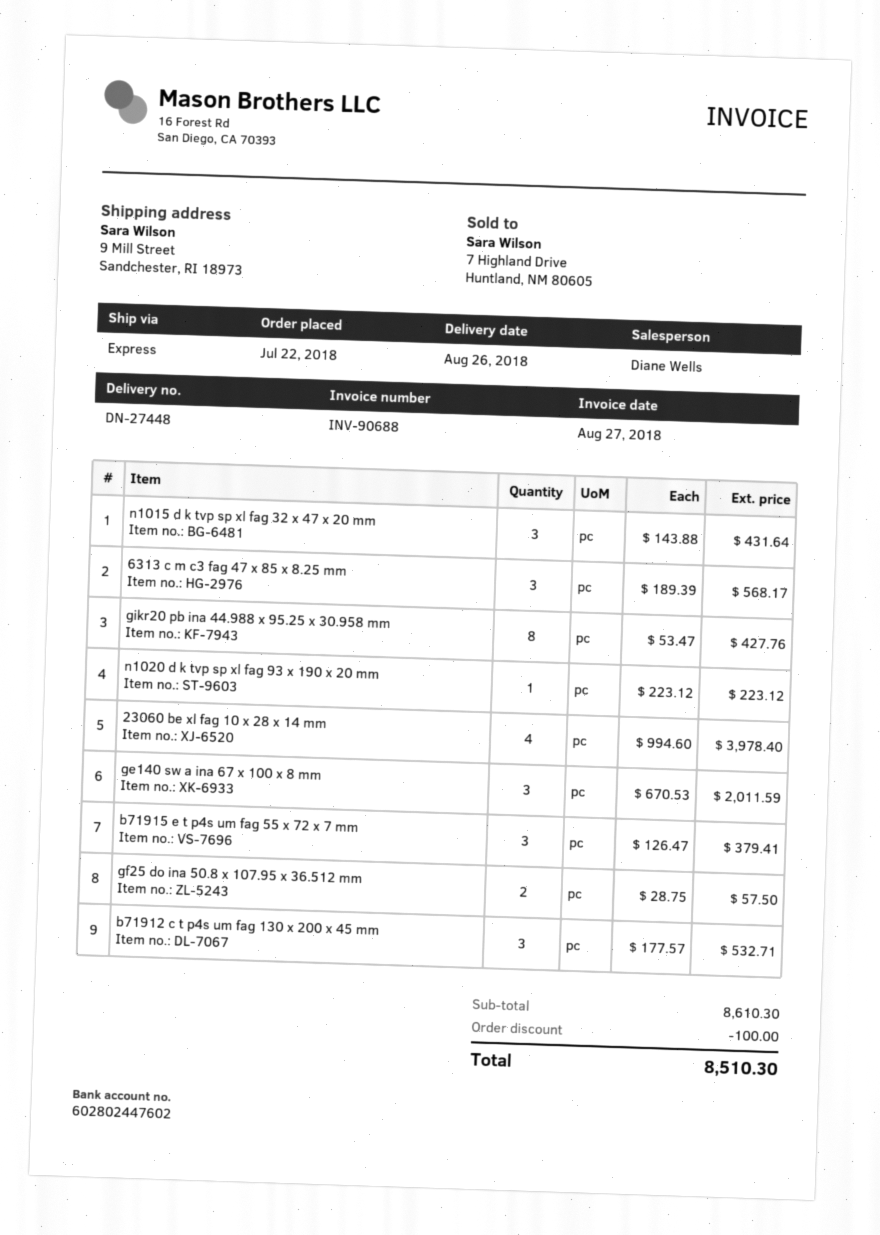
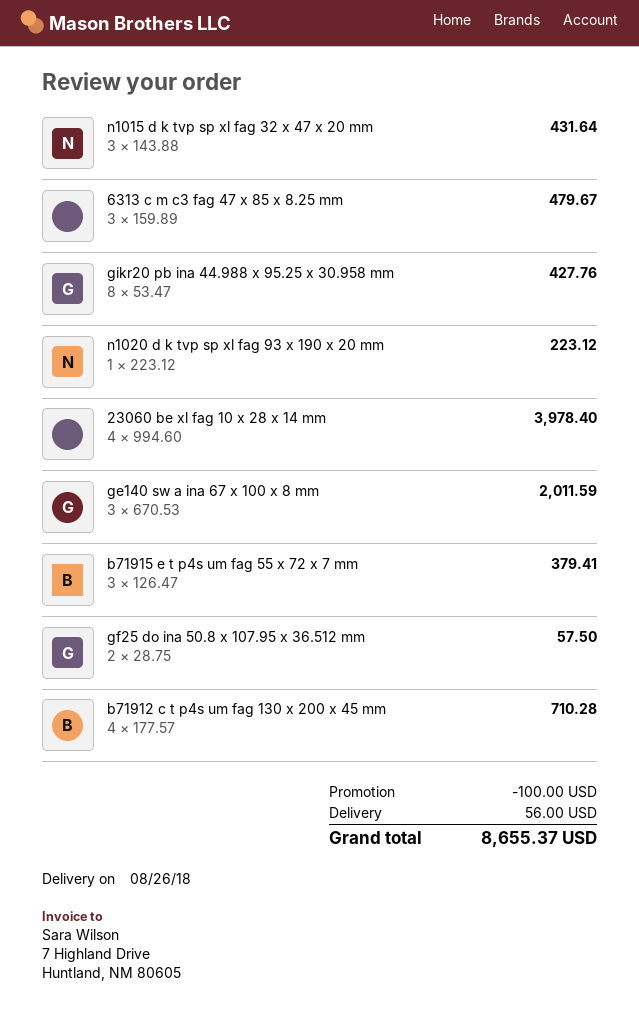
6313 c m c3 fag 47 x 85 x 8.25 mm: 3 x 189.39 = 568.17 -> 3 x 159.89 = 479.67
b71912 c t p4s um fag 130 x 200 x 45 mm: 3 x 177.57 = 532.71 -> 4 x 177.57 = 710.28
shipping: none -> 56.00
total: 8510.30 -> 8655.37

